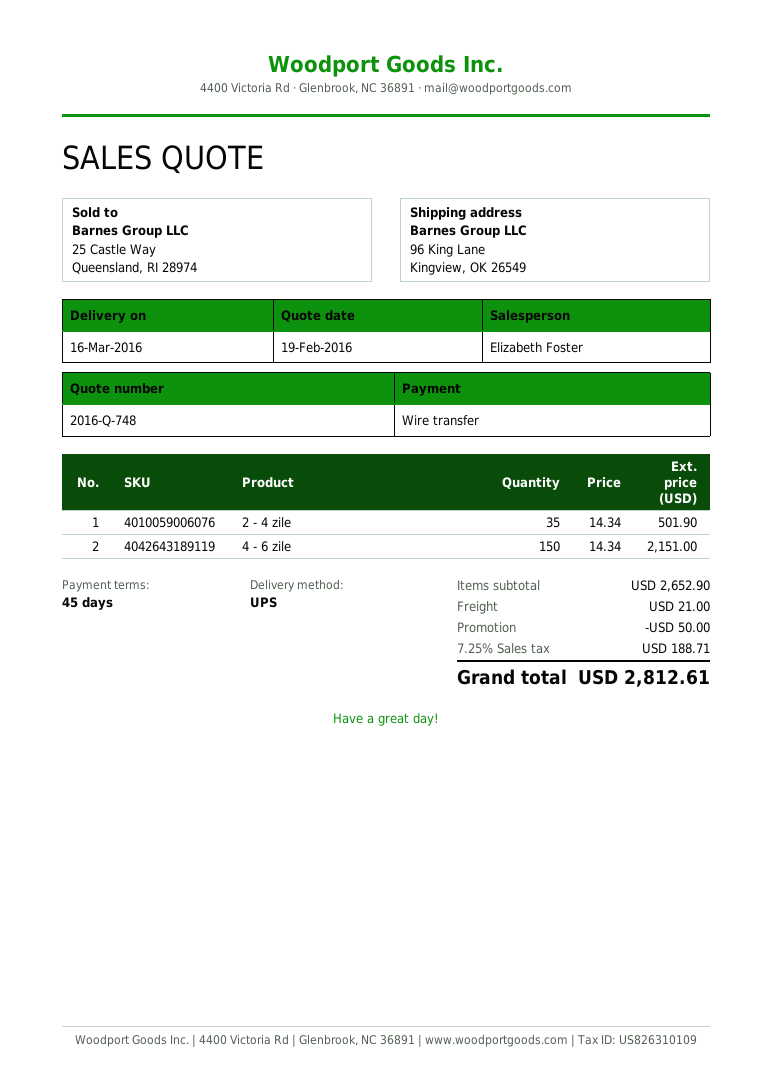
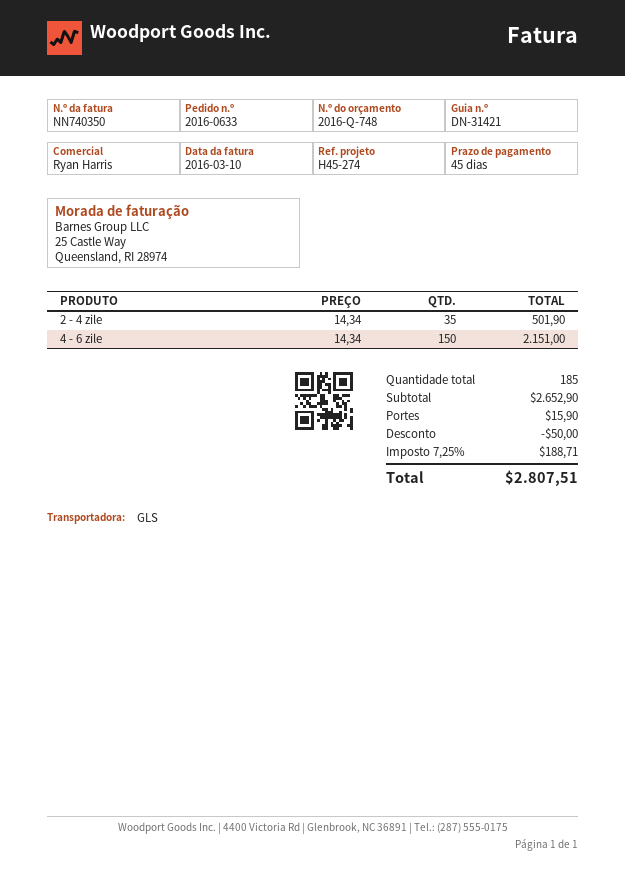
sales rep: Elizabeth Foster -> Ryan Harris
shipping method: UPS -> GLS
shipping: 21.00 -> 15.90
total: 2812.61 -> 2807.51

